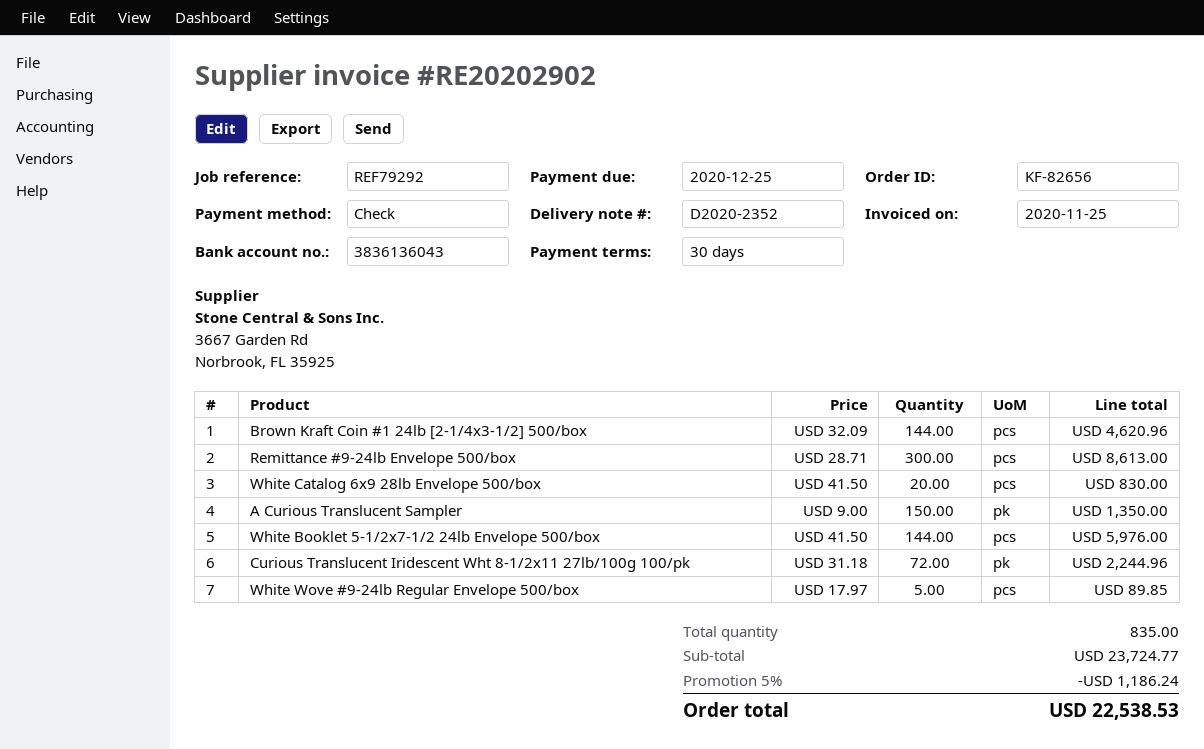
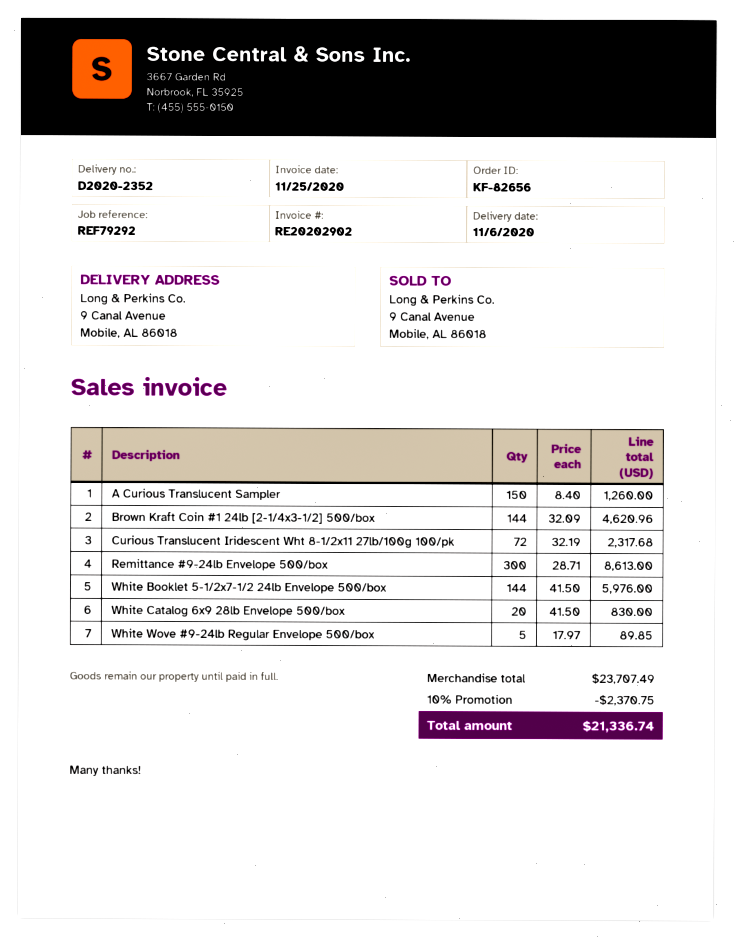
A Curious Translucent Sampler: 150 x 9.00 = 1350.00 -> 150 x 8.40 = 1260.00
Curious Translucent Iridescent Wht 8-1/2x11 27lb/100g 100/pk: 72 x 31.18 = 2244.96 -> 72 x 32.19 = 2317.68
subtotal: 23724.77 -> 23707.49
discount: 5% = 1186.24 -> 10% = 2370.75
total: 22538.53 -> 21336.74

